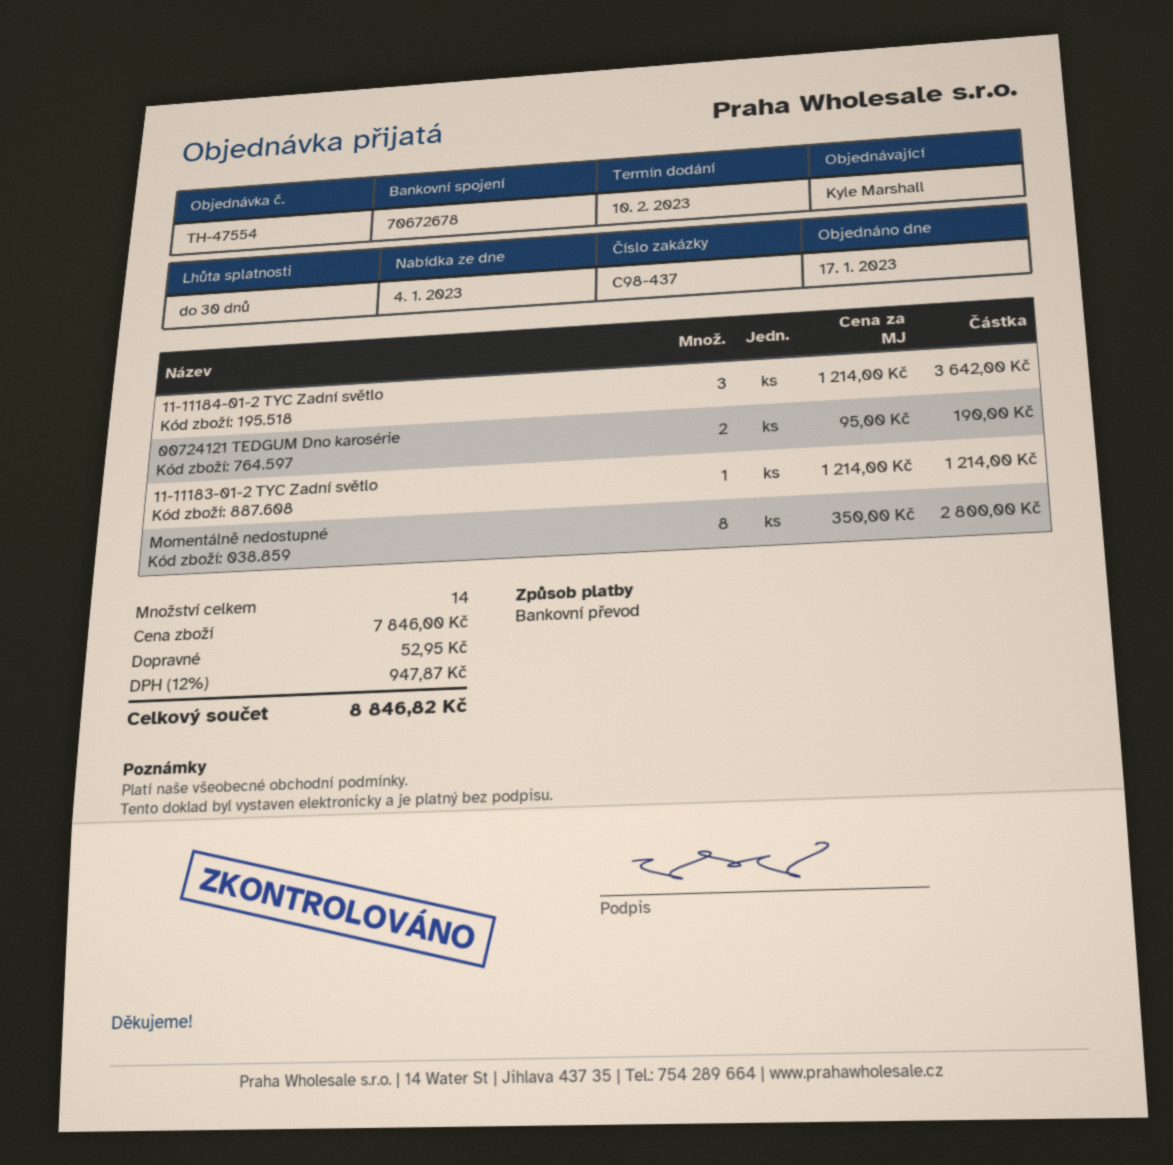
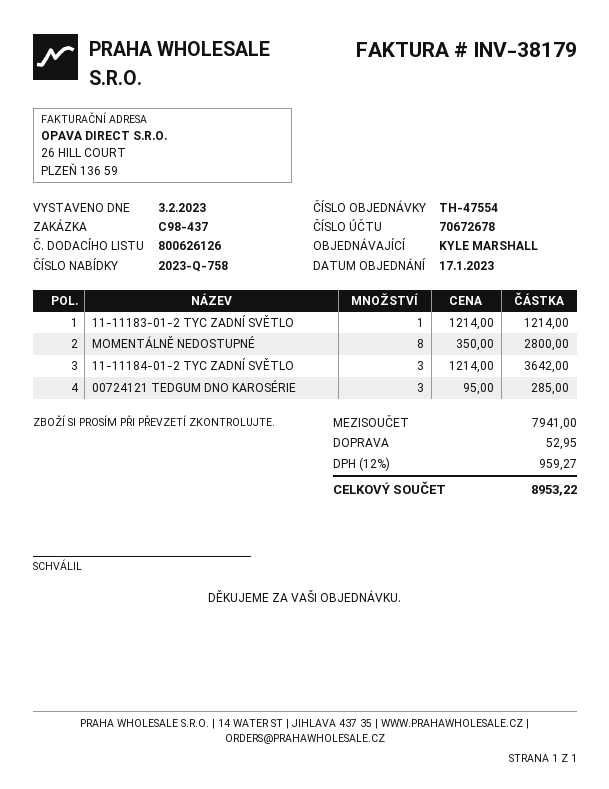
00724121 TEDGUM Dno karosérie: 2 x 95.00 = 190.00 -> 3 x 95.00 = 285.00
subtotal: 7846.00 -> 7941.00
tax: 12% = 947.87 -> 12% = 959.27
total: 8846.82 -> 8953.22

